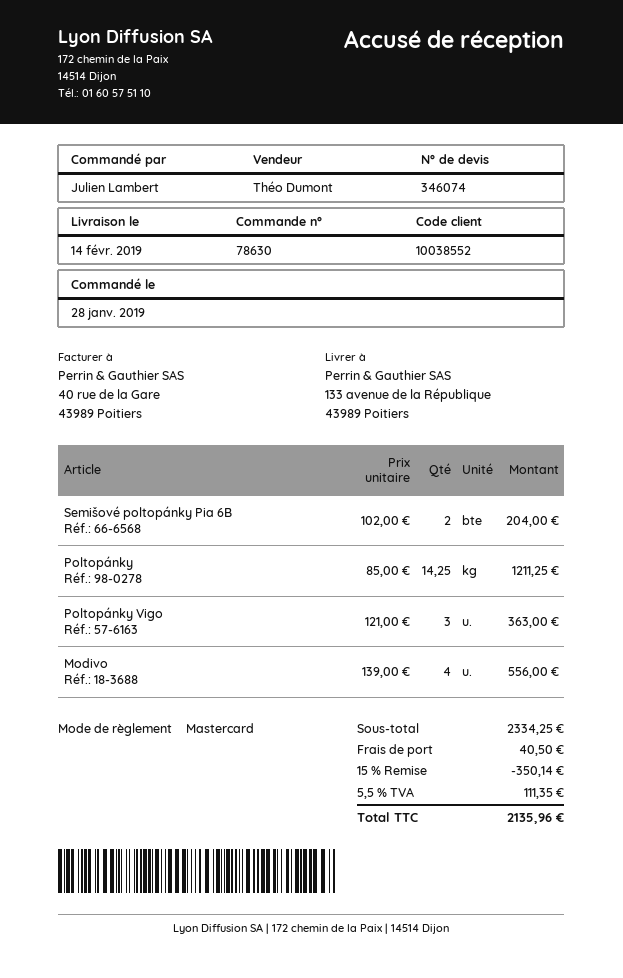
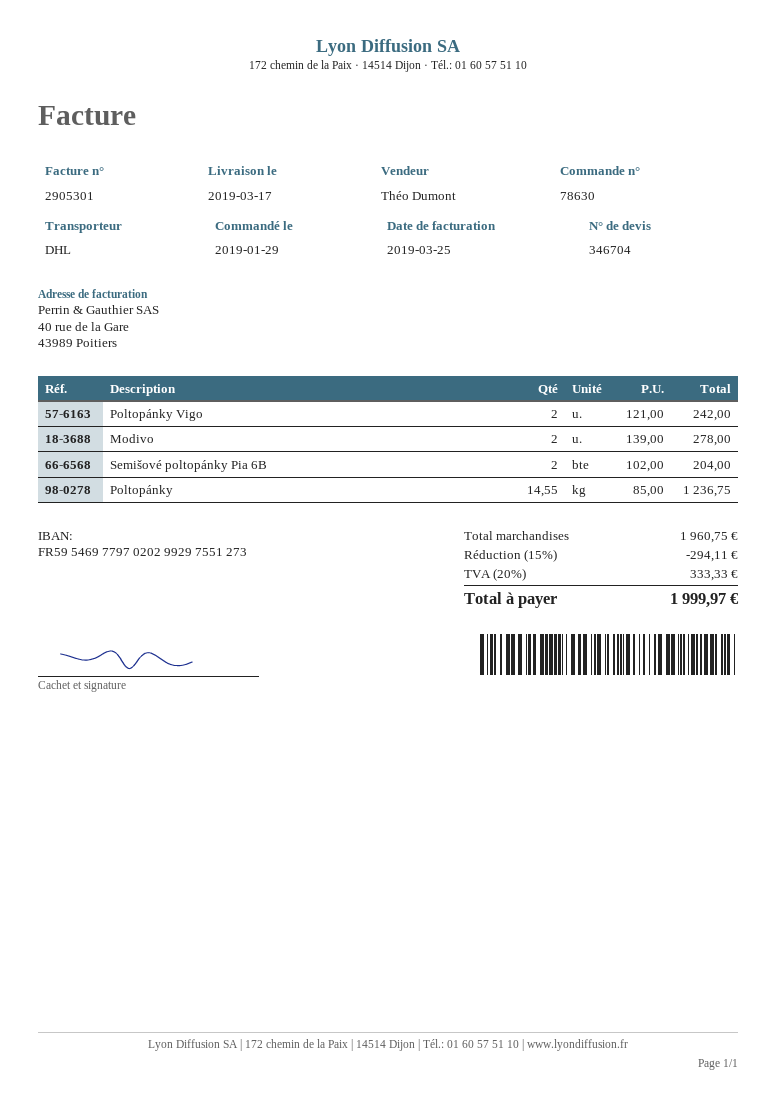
quote number: 346074 -> 346704
order date: 2019-01-28 -> 2019-01-29
delivery date: 2019-02-14 -> 2019-03-17
Poltopánky: 14.25 x 85.00 = 1211.25 -> 14.55 x 85.00 = 1236.75
Poltopánky Vigo: 3 x 121.00 = 363.00 -> 2 x 121.00 = 242.00
Modivo: 4 x 139.00 = 556.00 -> 2 x 139.00 = 278.00
subtotal: 2334.25 -> 1960.75
discount: 15% = 350.14 -> 15% = 294.11
shipping: 40.50 -> none
tax: 5.5% = 111.35 -> 20% = 333.33
total: 2135.96 -> 1999.97

